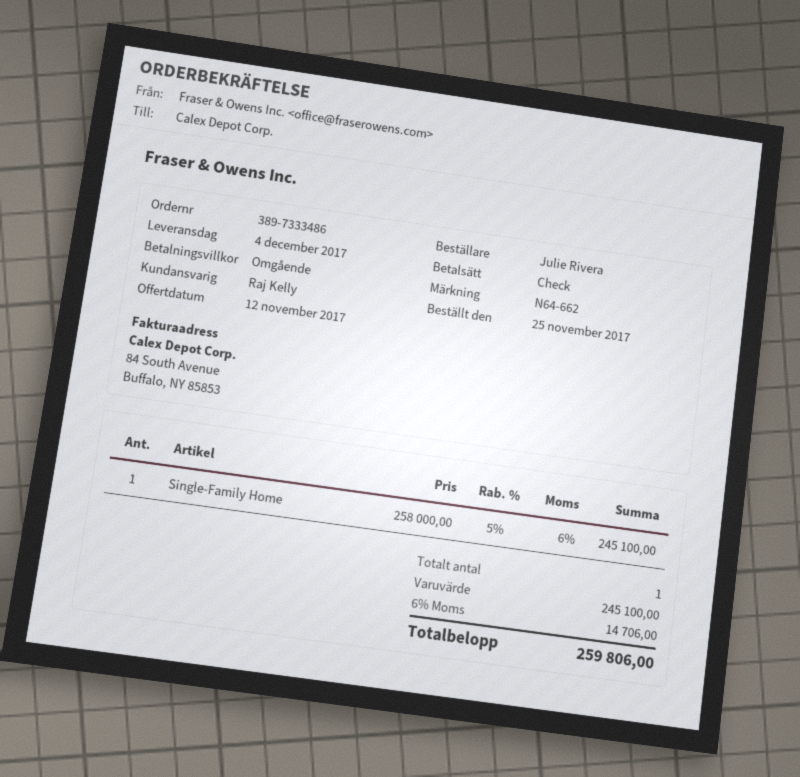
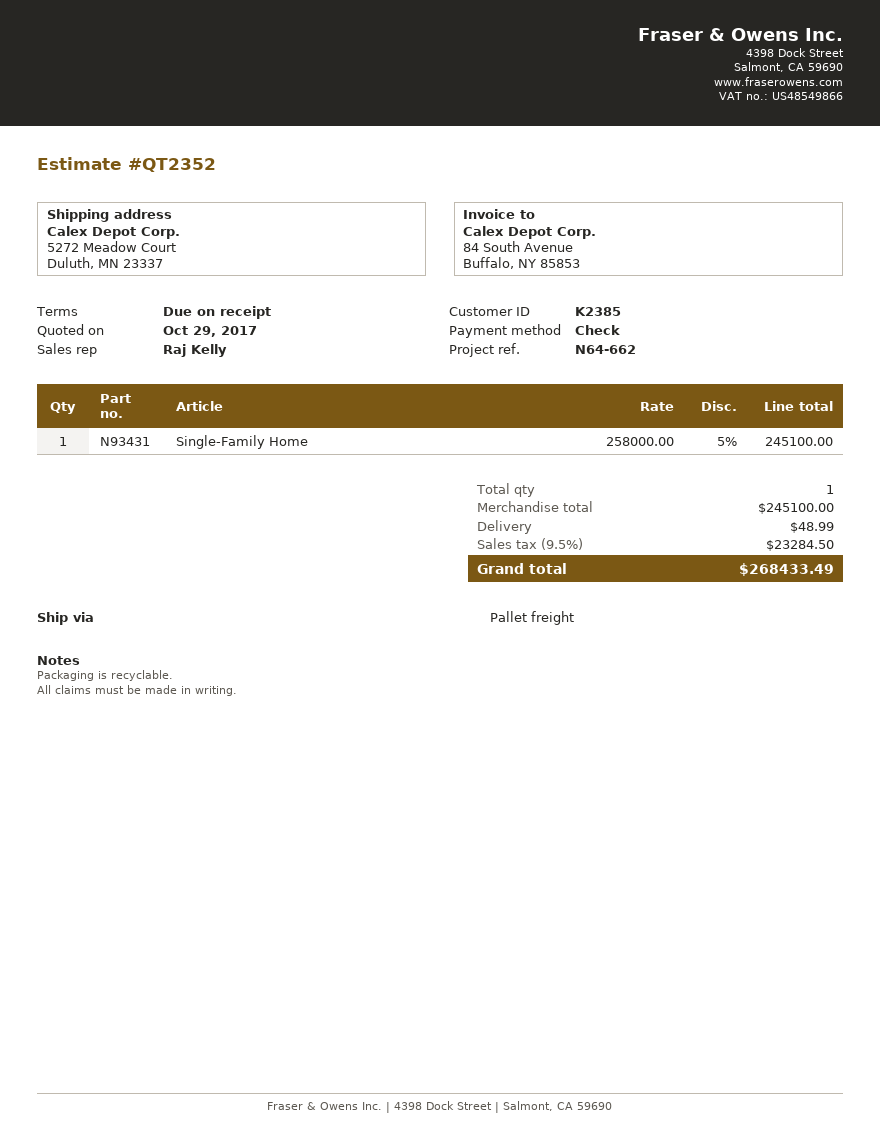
quote date: 2017-11-12 -> 2017-10-29
shipping: none -> 48.99
tax: 6% = 14706.00 -> 9.5% = 23284.50
total: 259806.00 -> 268433.49

